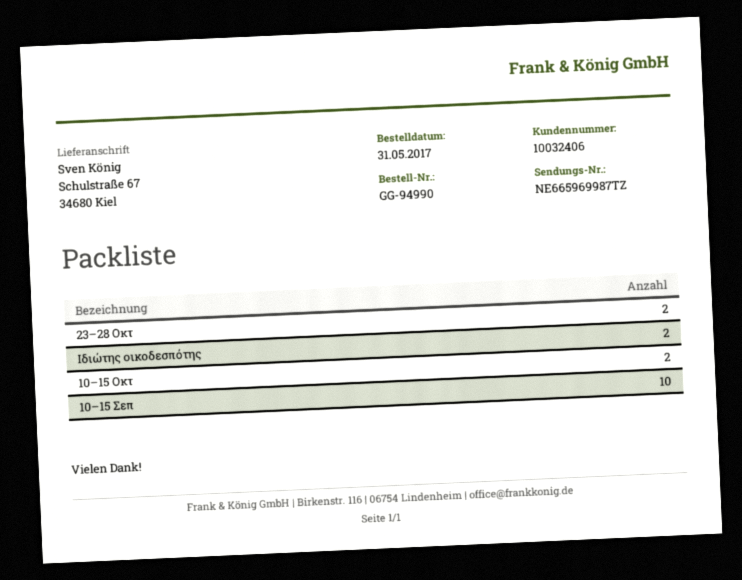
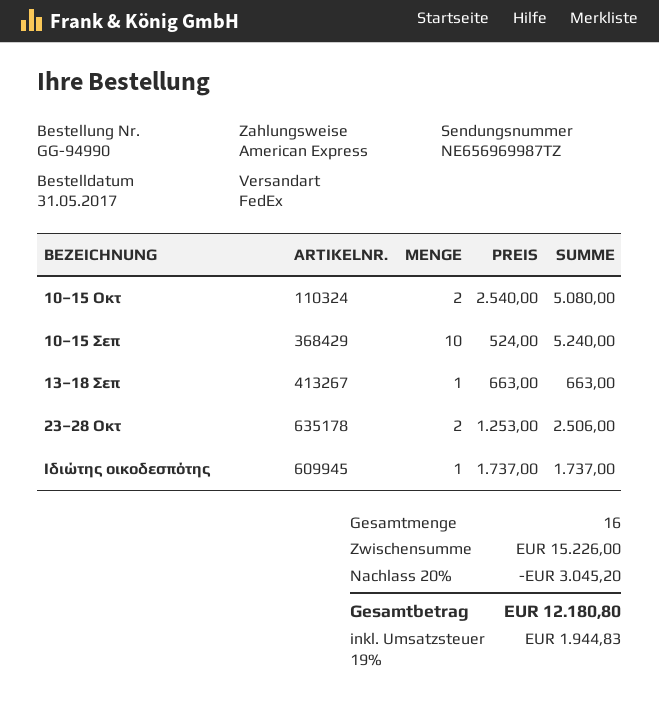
tracking number: NE665969987TZ -> NE656969987TZ
Ιδιώτης οικοδεσπότης: 2 -> 1
13–18 Σεπ: none -> 1

